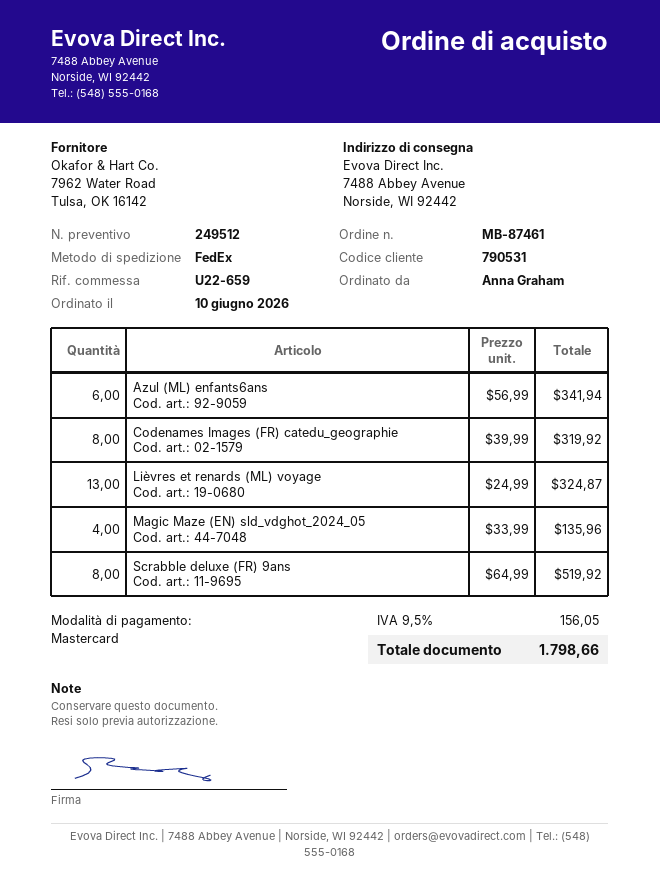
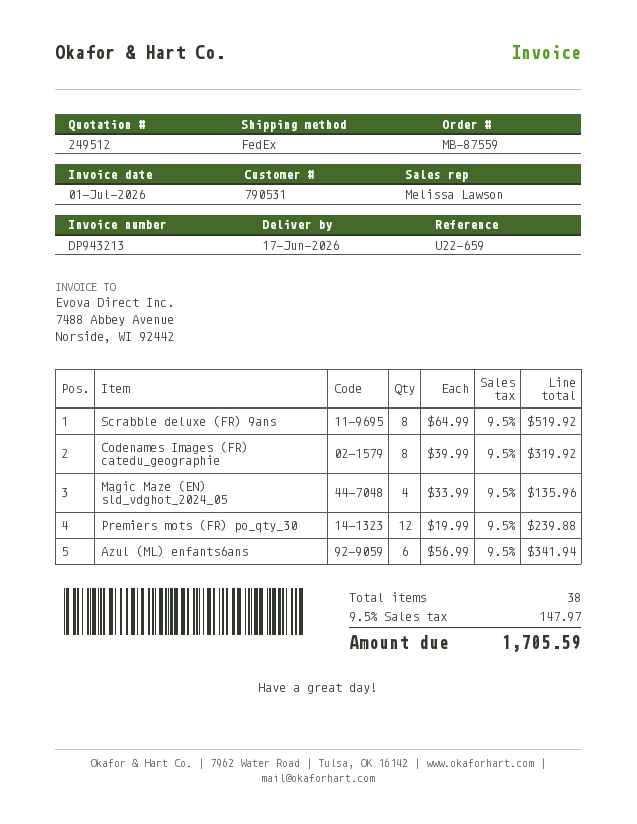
order number: MB-87461 -> MB-87559
Lièvres et renards (ML) voyage: 13 x 24.99 = 324.87 -> none
Premiers mots (FR) po_qty_30: none -> 12 x 19.99 = 239.88
tax: 9.5% = 156.05 -> 9.5% = 147.97
total: 1798.66 -> 1705.59

